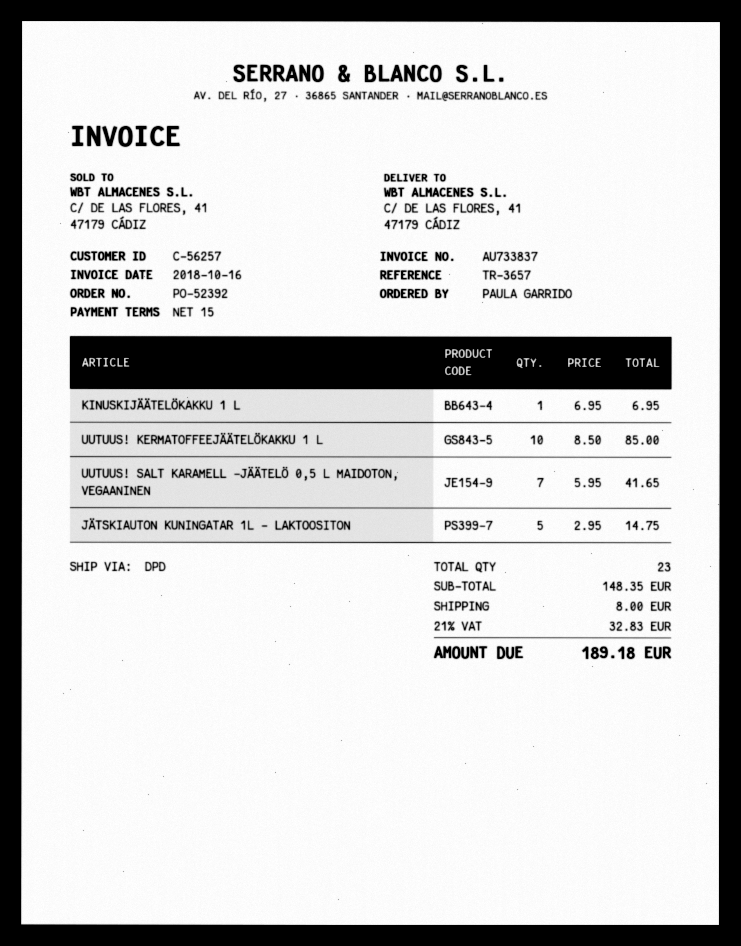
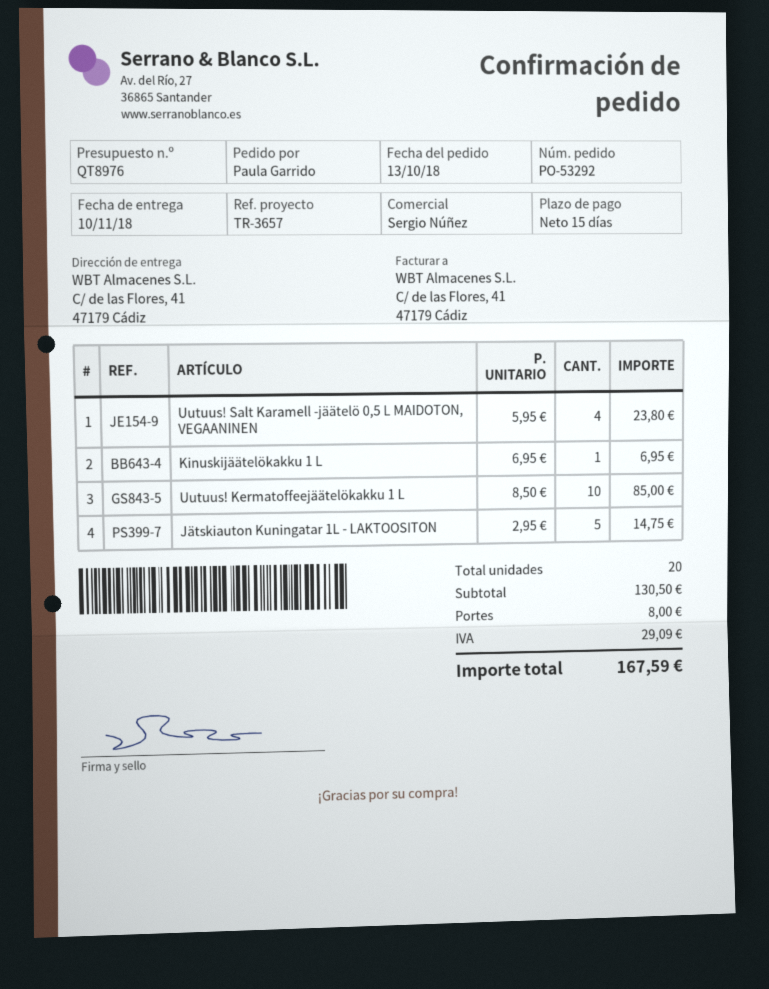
order number: PO-52392 -> PO-53292
UUTUUS! SALT KARAMELL -JÄÄTELÖ 0,5 L MAIDOTON, VEGAANINEN: 7 x 5.95 = 41.65 -> 4 x 5.95 = 23.80
total quantity: 23 -> 20
subtotal: 148.35 -> 130.50
tax: 32.83 -> 29.09
total: 189.18 -> 167.59

